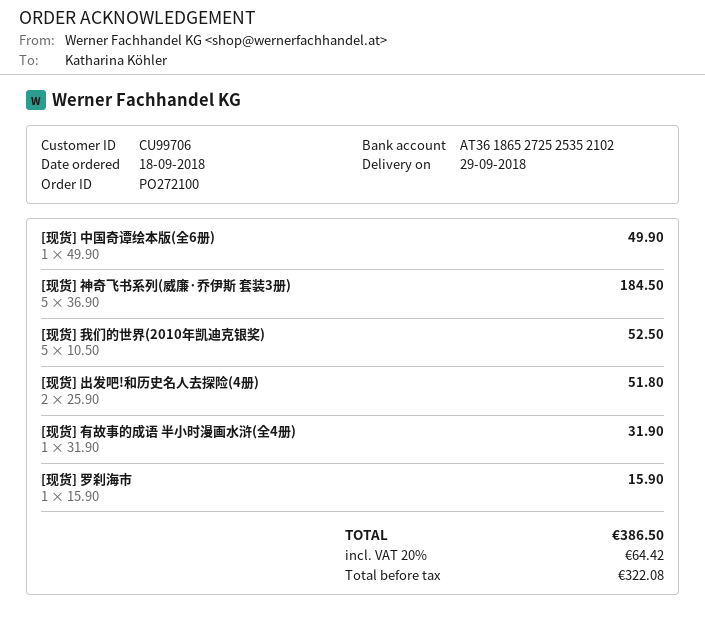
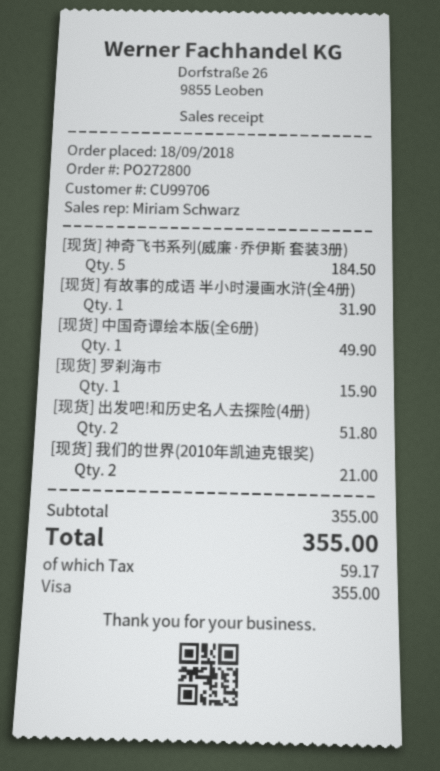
order number: PO272100 -> PO272800
[现货] 我们的世界(2010年凯迪克银奖): 5 for 52.50 -> 2 for 21.00
tax: 64.42 -> 59.17
total: 386.50 -> 355.00

